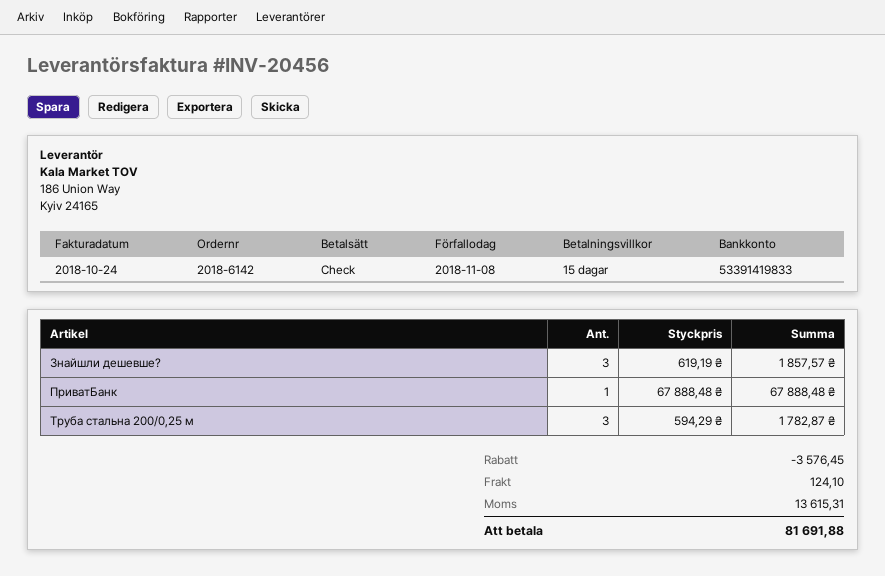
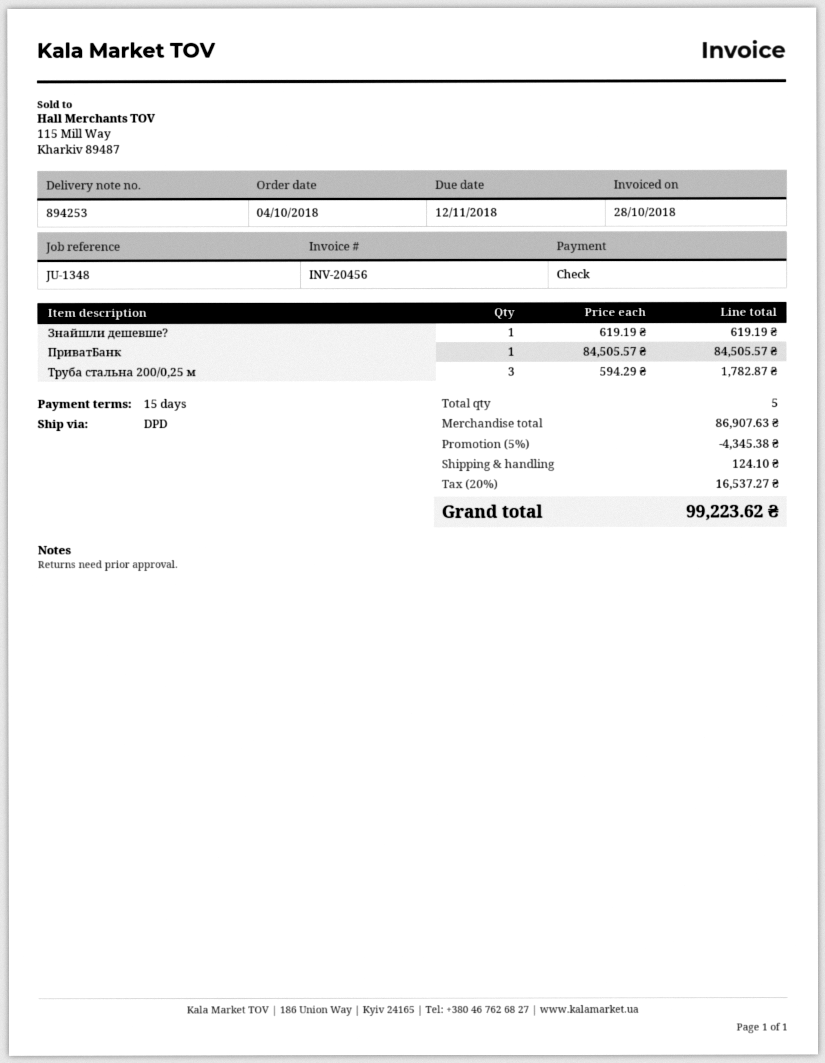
invoice date: 2018-10-24 -> 2018-10-28
due date: 2018-11-08 -> 2018-11-12
Знайшли дешевше?: 3 x 619.19 = 1857.57 -> 1 x 619.19 = 619.19
ПриватБанк: 1 x 67888.48 = 67888.48 -> 1 x 84505.57 = 84505.57
discount: 3576.45 -> 4345.38
tax: 13615.31 -> 16537.27
total: 81691.88 -> 99223.62

